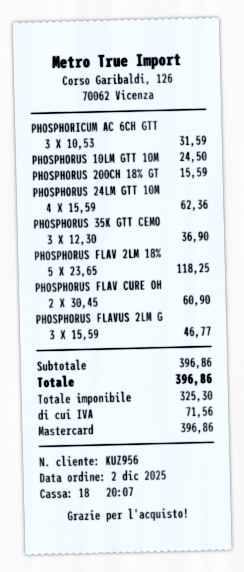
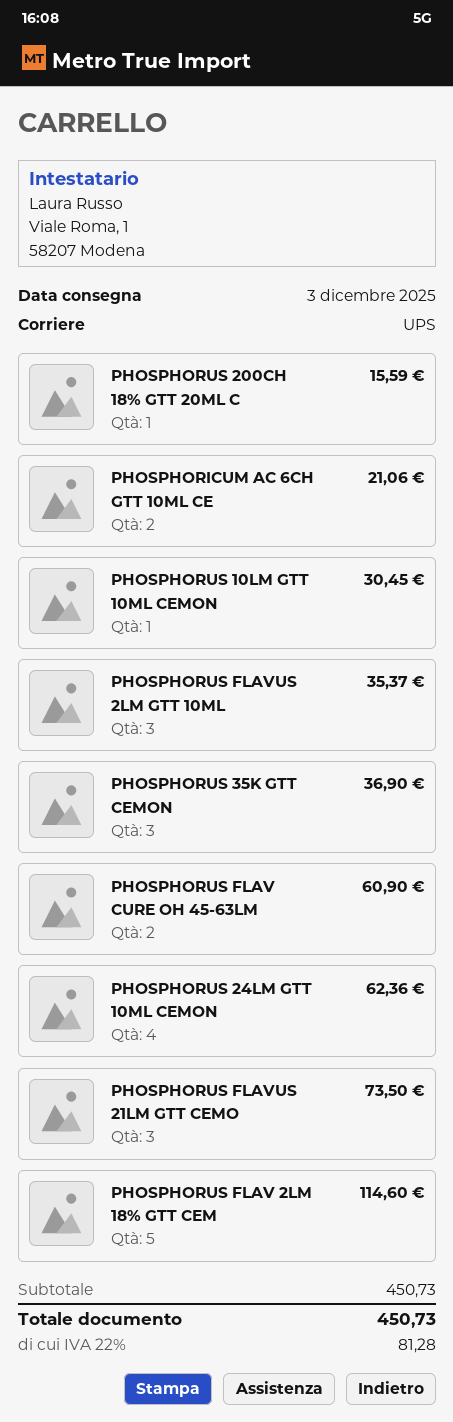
PHOSPHORICUM AC 6CH GTT: 3 for 31.59 -> 2 for 21.06
PHOSPHORUS 10LM GTT 10M: 1 for 24.50 -> 1 for 30.45
PHOSPHORUS FLAV 2LM 18%: 5 for 118.25 -> 5 for 114.60
PHOSPHORUS FLAVUS 2LM G: 3 for 46.77 -> 3 for 35.37
PHOSPHORUS FLAVUS 21LM GTT CEMO: none -> 3 for 73.50
subtotal: 396.86 -> 450.73
tax: 71.56 -> 81.28
total: 396.86 -> 450.73

